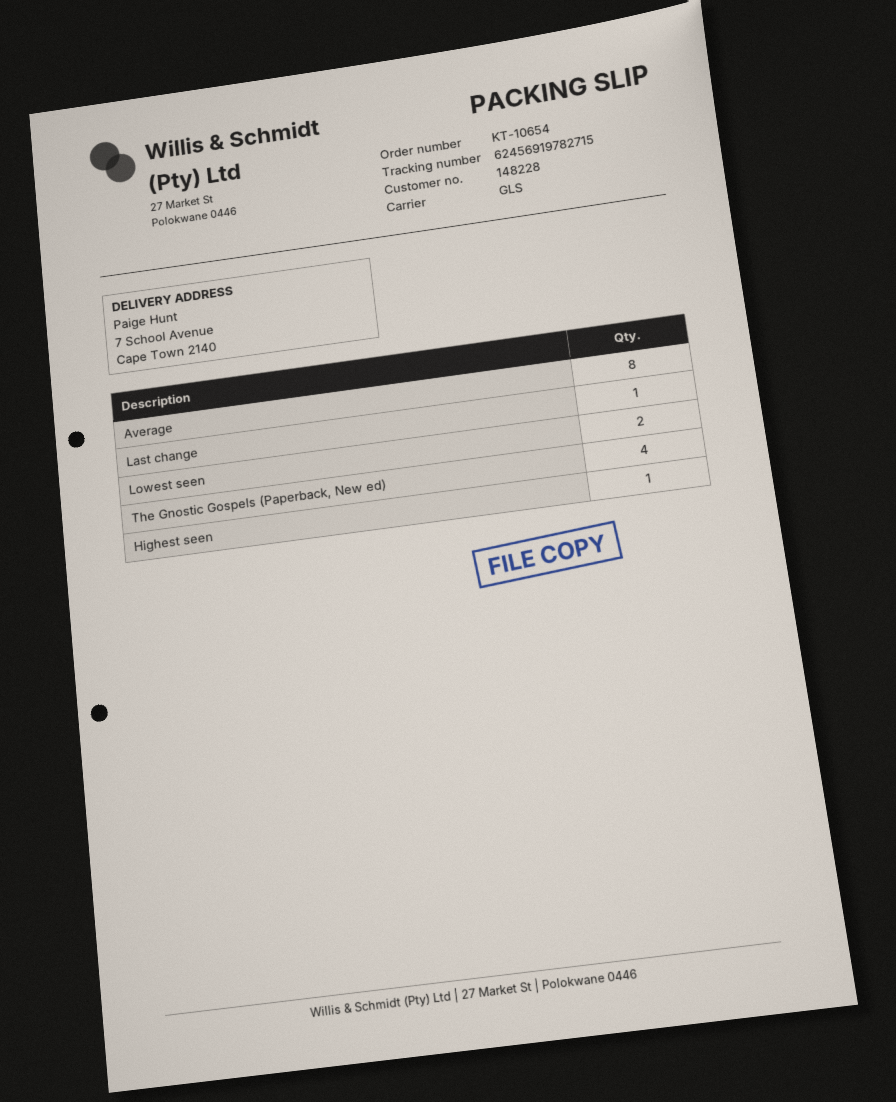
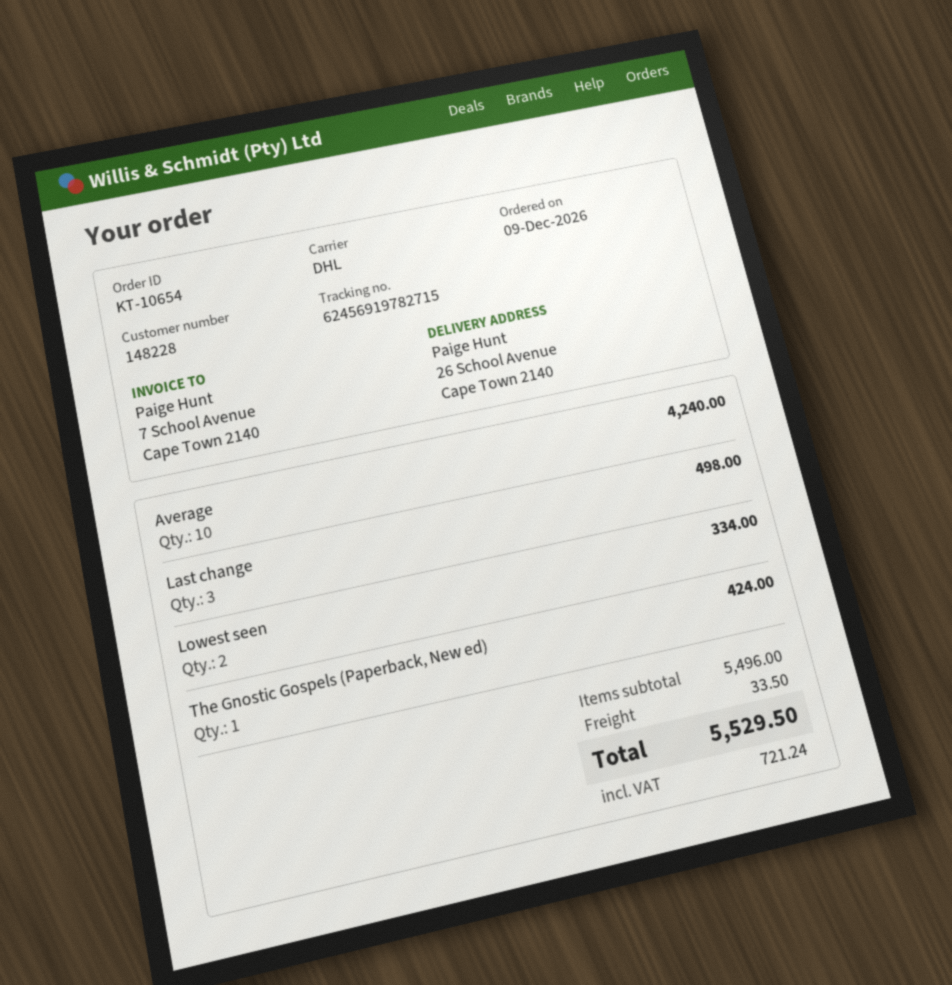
shipping method: GLS -> DHL
ship to: 7 School Avenue, Cape Town 2140 -> 26 School Avenue, Cape Town 2140
Average: 8 -> 10
Last change: 1 -> 3
The Gnostic Gospels (Paperback, New ed): 4 -> 1
Highest seen: 1 -> none

